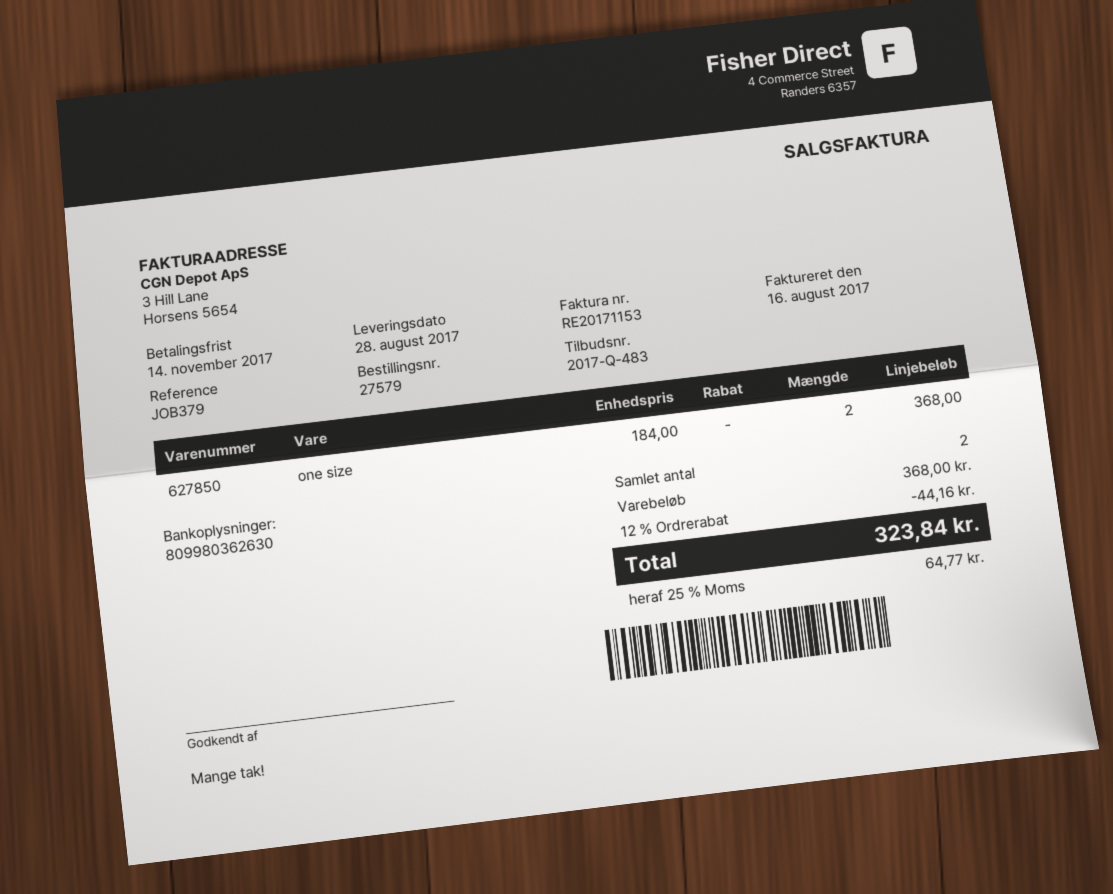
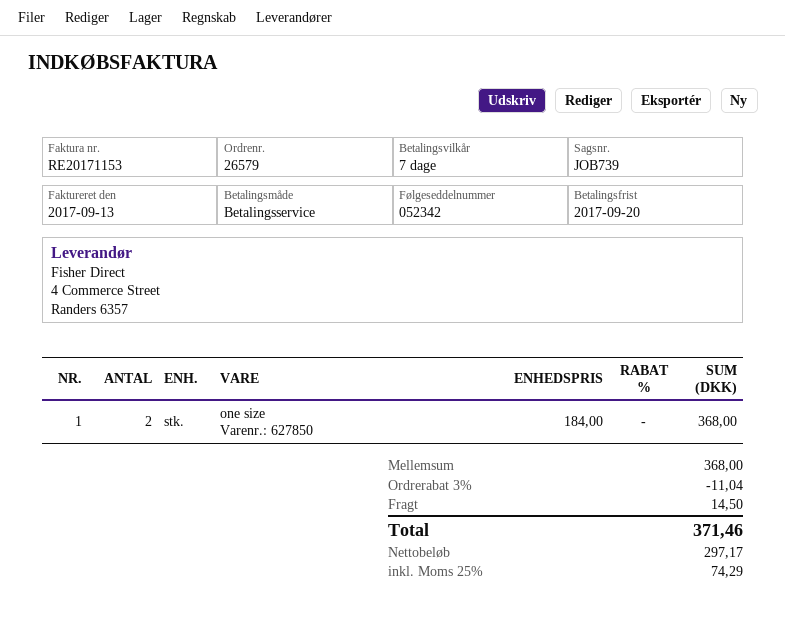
order number: 27579 -> 26579
invoice date: 2017-08-16 -> 2017-09-13
due date: 2017-11-14 -> 2017-09-20
reference: JOB379 -> JOB739
discount: 12% = 44.16 -> 3% = 11.04
shipping: none -> 14.50
tax: 25% = 64.77 -> 25% = 74.29
total: 323.84 -> 371.46

